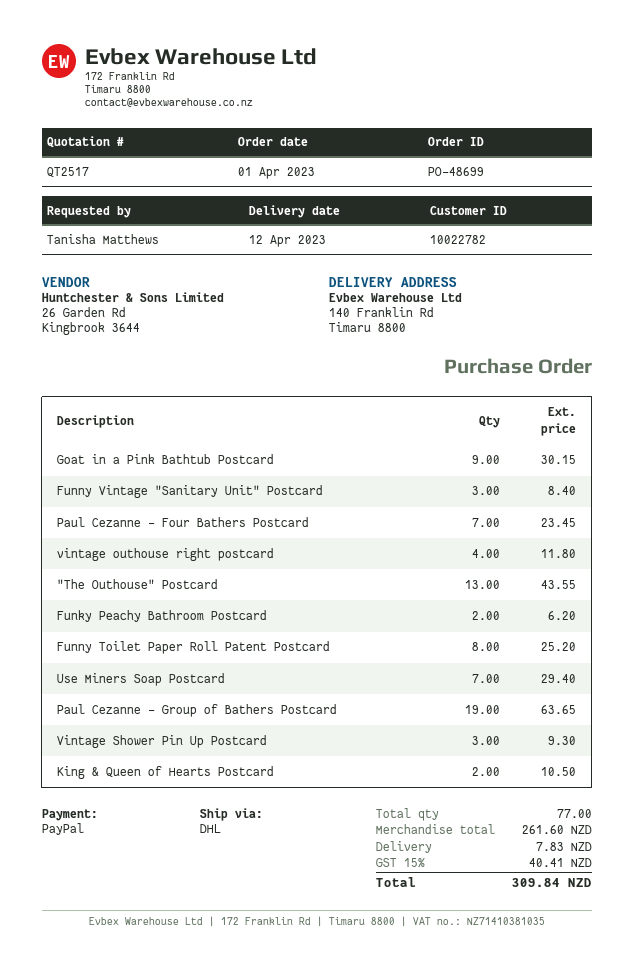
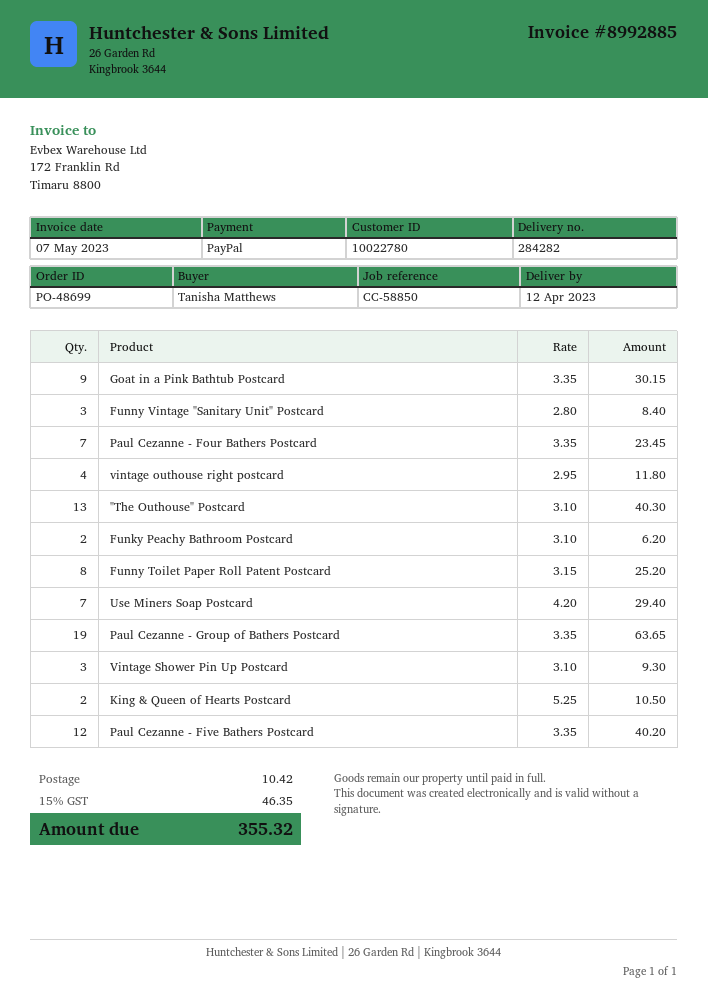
customer number: 10022782 -> 10022780
"The Outhouse" Postcard: 13 for 43.55 -> 13 for 40.30
Paul Cezanne - Five Bathers Postcard: none -> 12 for 40.20
shipping: 7.83 -> 10.42
tax: 15% = 40.41 -> 15% = 46.35
total: 309.84 -> 355.32

